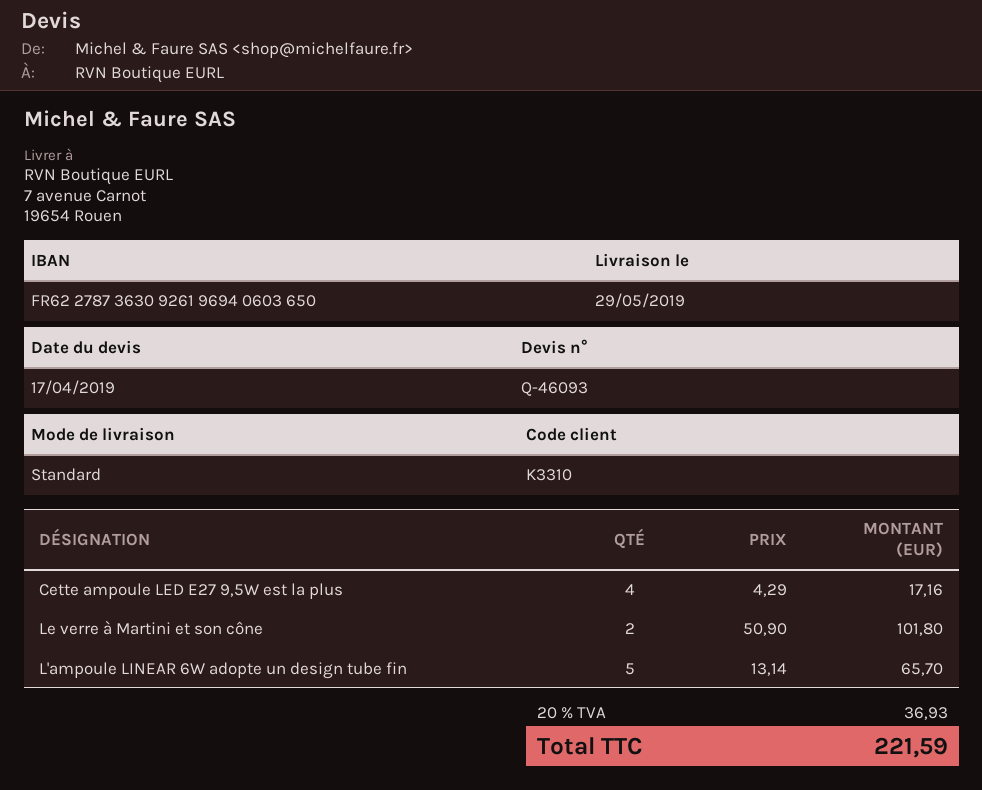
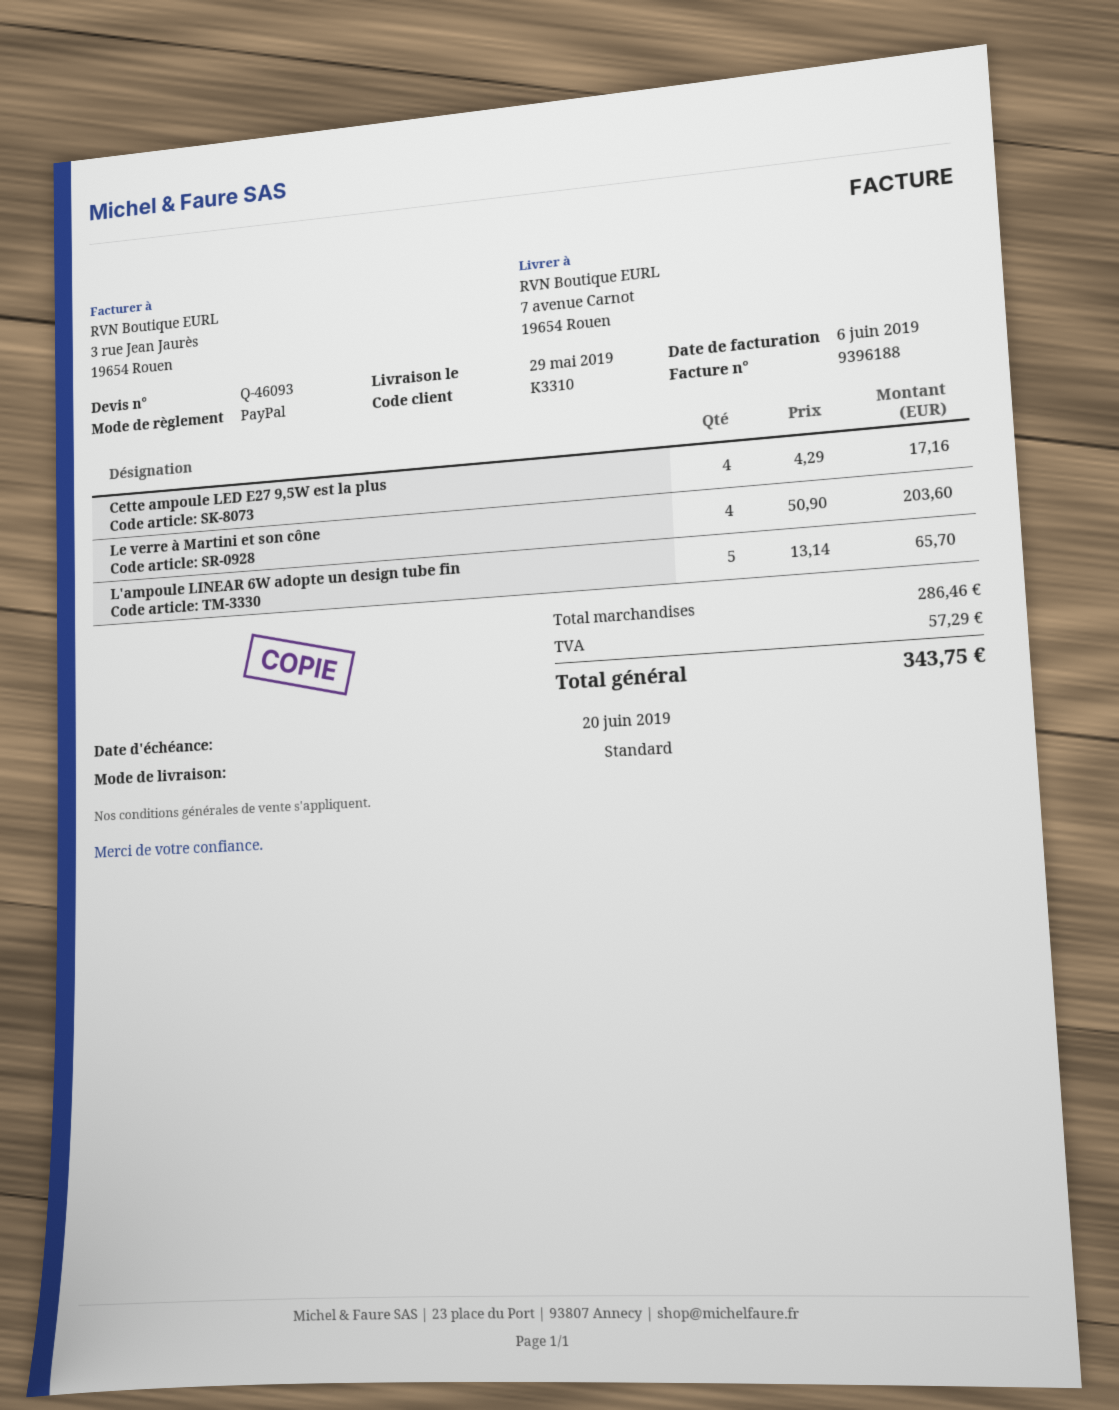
Le verre à Martini et son cône: 2 x 50.90 = 101.80 -> 4 x 50.90 = 203.60
tax: 36.93 -> 57.29
total: 221.59 -> 343.75

